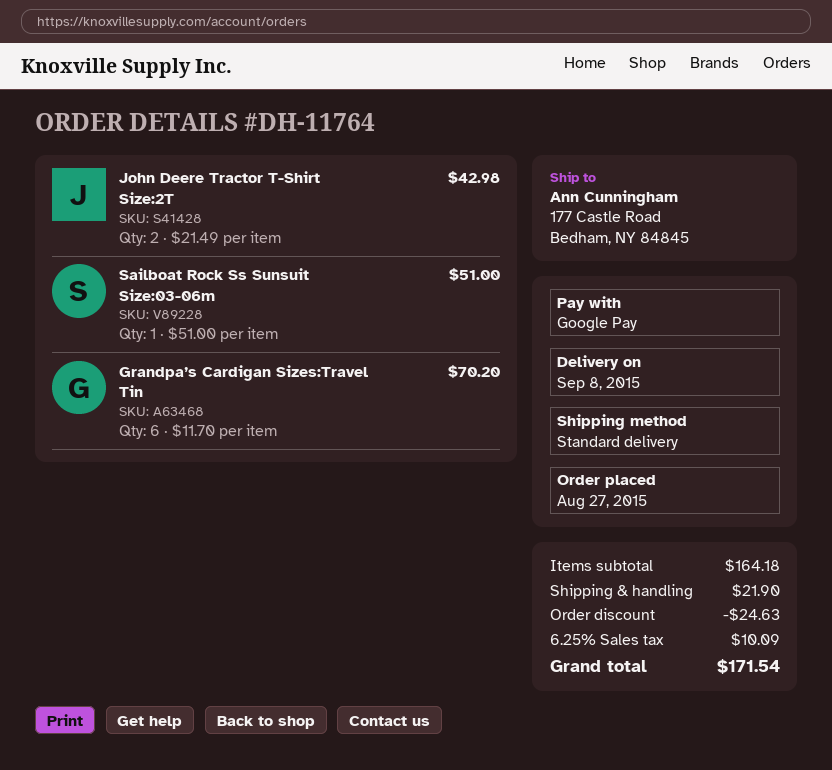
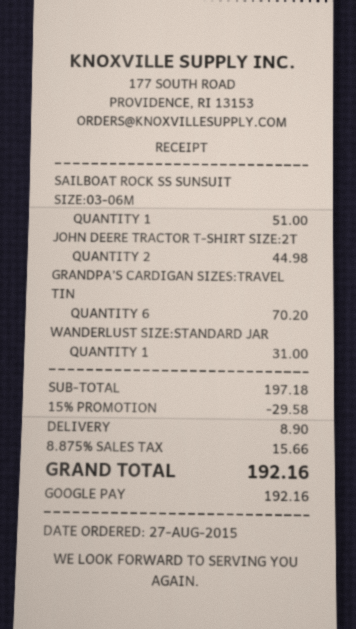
John Deere Tractor T-Shirt Size:2T: 2 for 42.98 -> 2 for 44.98
WANDERLUST SIZE:STANDARD JAR: none -> 1 for 31.00
subtotal: 164.18 -> 197.18
discount: 24.63 -> 29.58
shipping: 21.90 -> 8.90
tax: 6.25% = 10.09 -> 8.875% = 15.66
total: 171.54 -> 192.16

